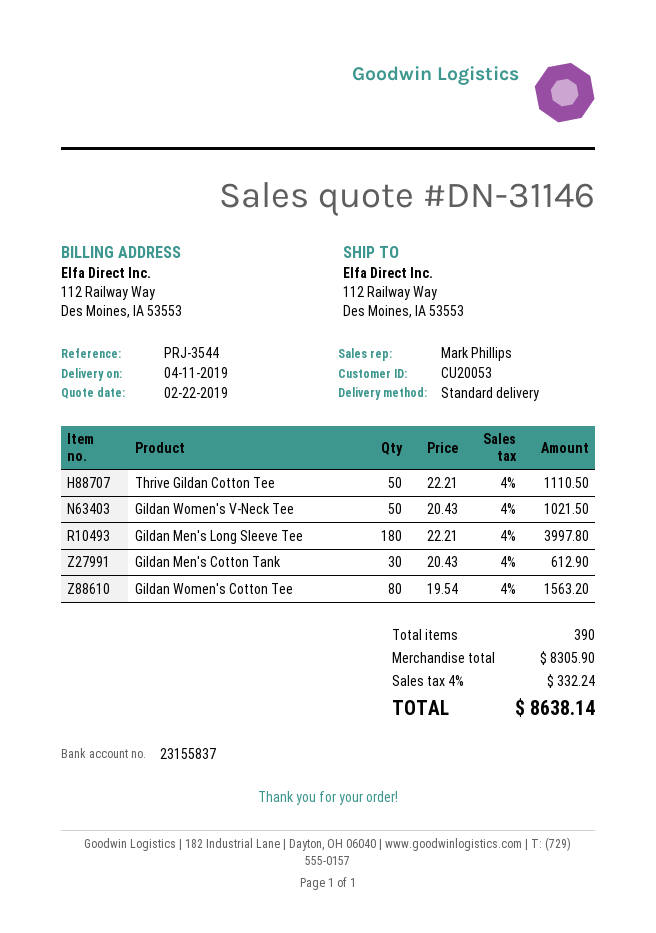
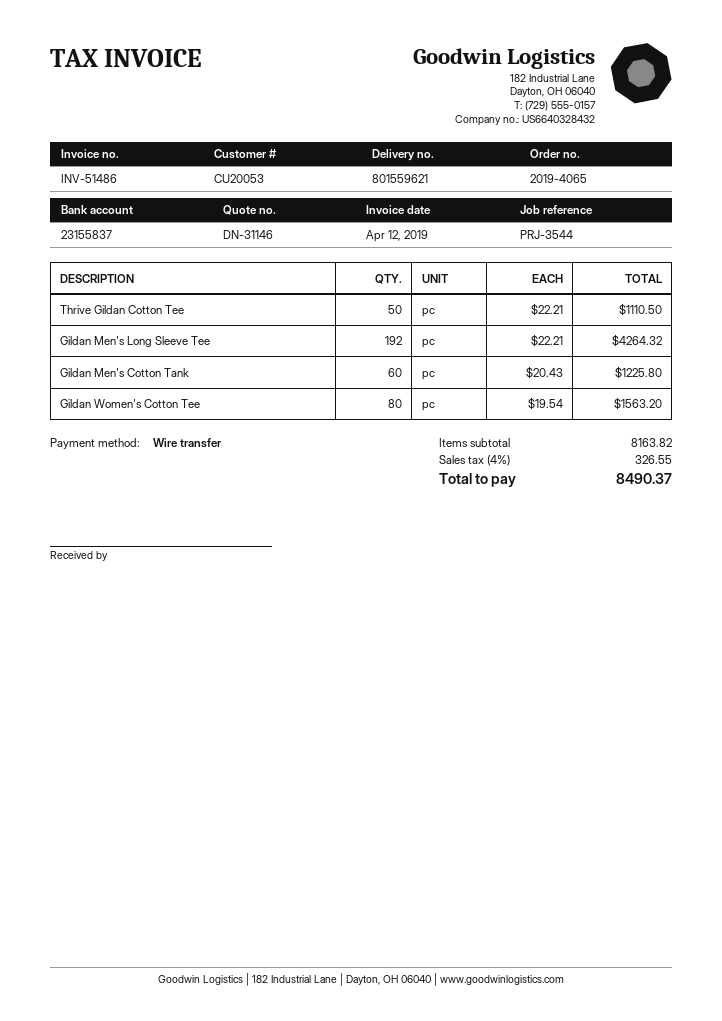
Gildan Women's V-Neck Tee: 50 x 20.43 = 1021.50 -> none
Gildan Men's Long Sleeve Tee: 180 x 22.21 = 3997.80 -> 192 x 22.21 = 4264.32
Gildan Men's Cotton Tank: 30 x 20.43 = 612.90 -> 60 x 20.43 = 1225.80
subtotal: 8305.90 -> 8163.82
tax: 4% = 332.24 -> 4% = 326.55
total: 8638.14 -> 8490.37

